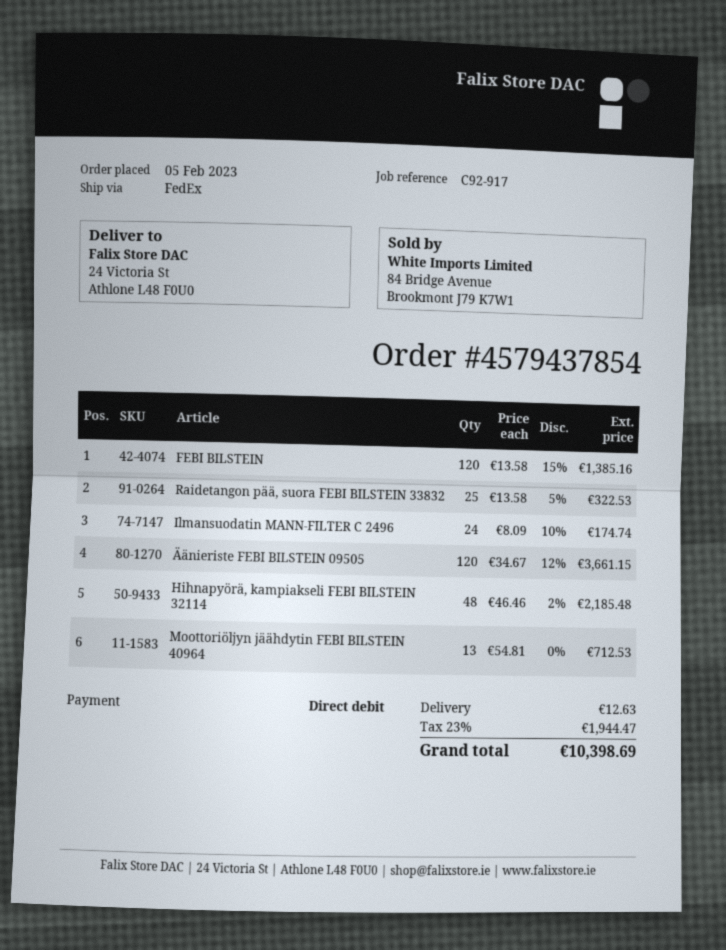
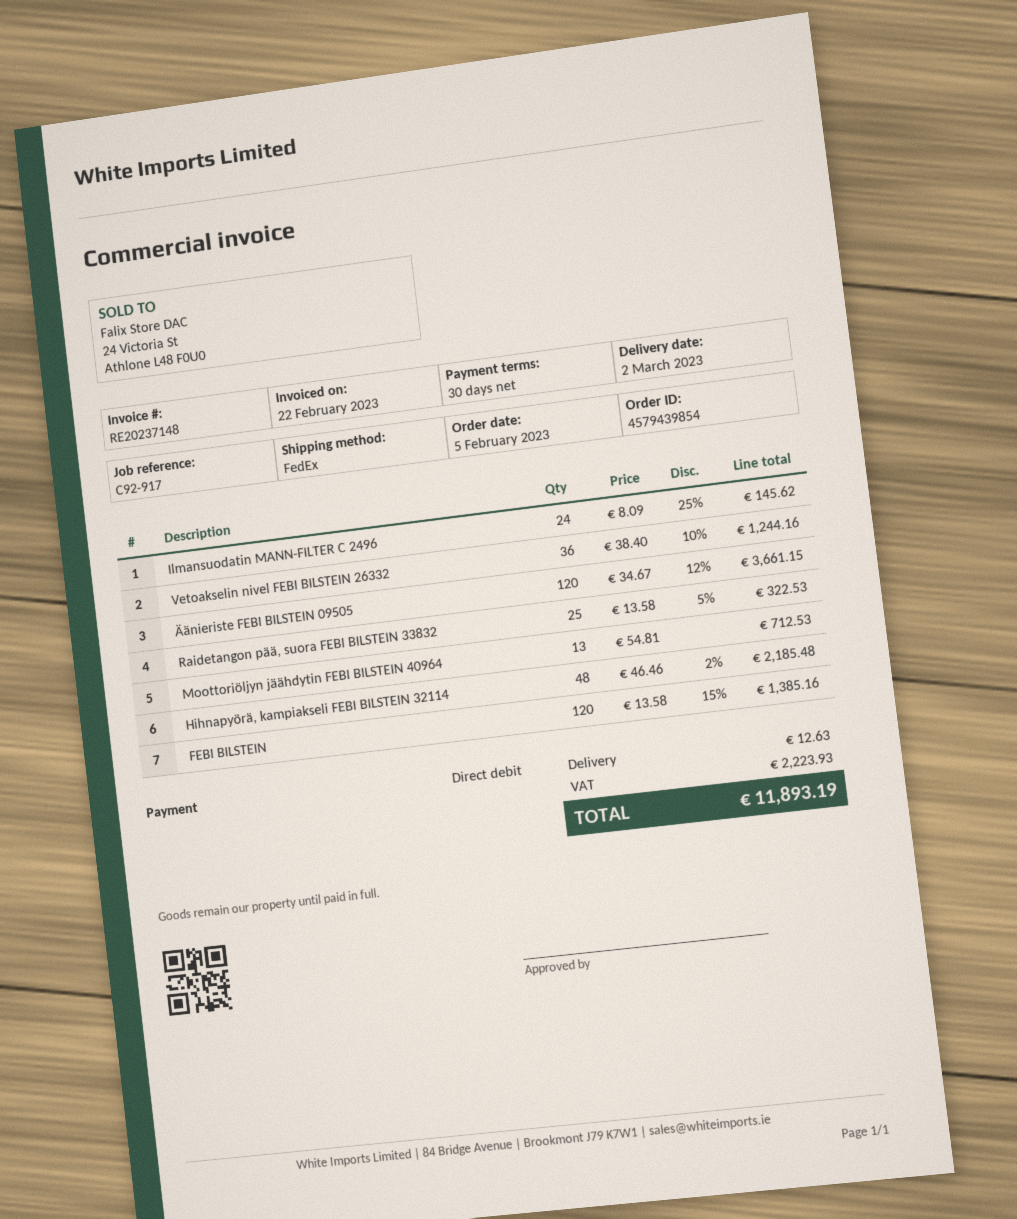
order number: 4579437854 -> 4579439854
Ilmansuodatin MANN-FILTER C 2496: 24 x 8.09 - 10% = 174.74 -> 24 x 8.09 - 25% = 145.62
Vetoakselin nivel FEBI BILSTEIN 26332: none -> 36 x 38.40 - 10% = 1244.16
tax: 1944.47 -> 2223.93
total: 10398.69 -> 11893.19

